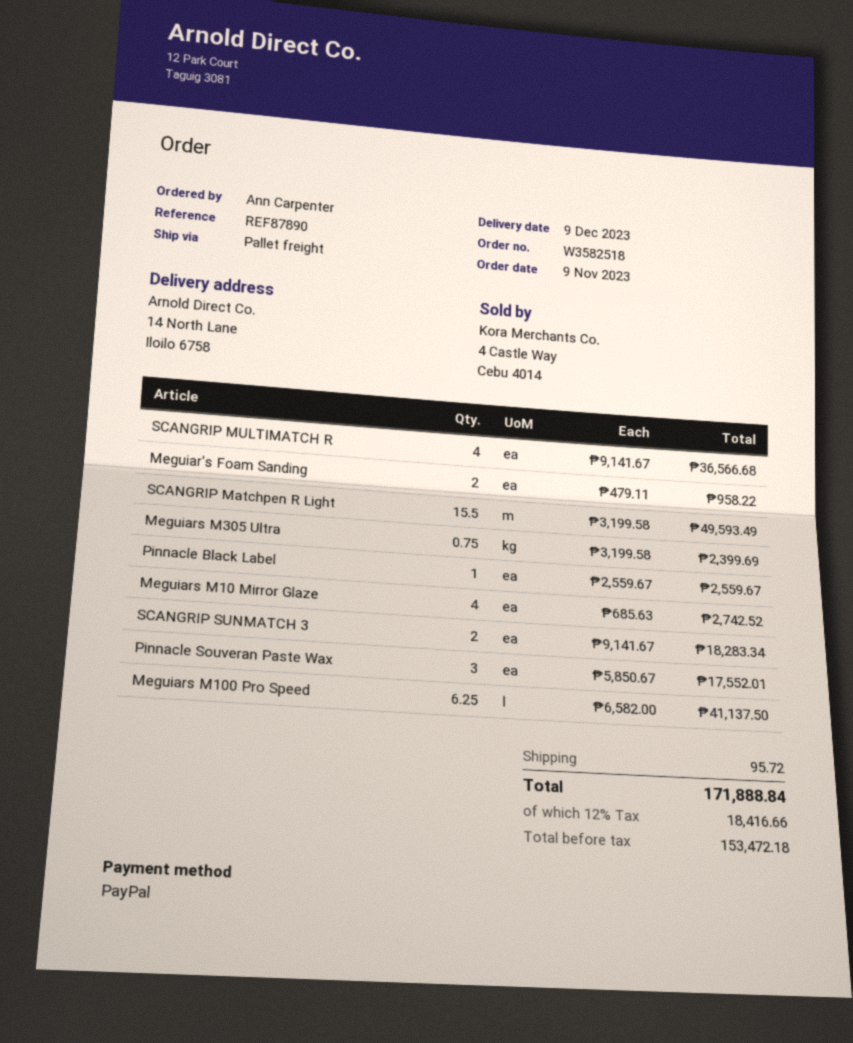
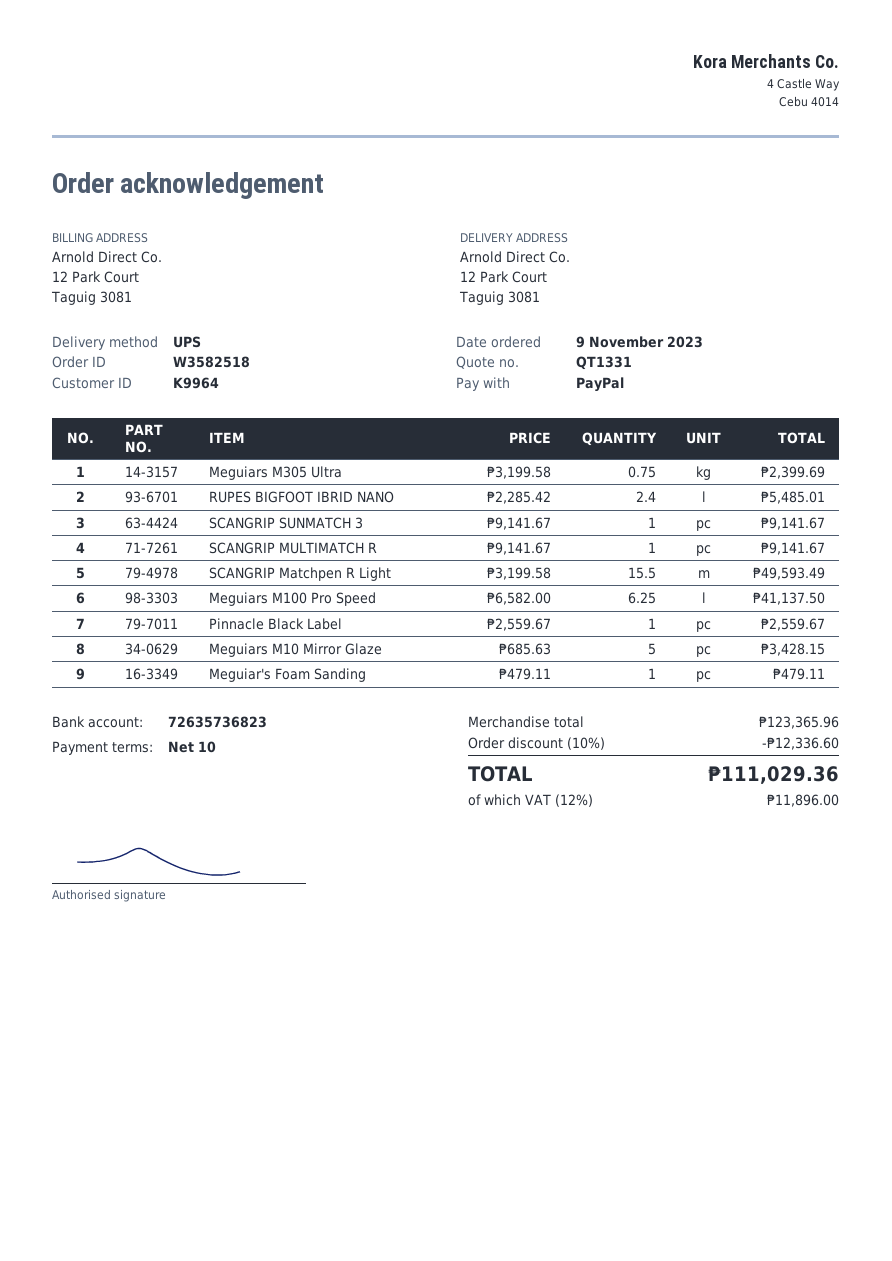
shipping method: pallet freight -> UPS
ship to: 14 North Lane, Iloilo 6758 -> 12 Park Court, Taguig 3081
SCANGRIP MULTIMATCH R: 4 x 9141.67 = 36566.68 -> 1 x 9141.67 = 9141.67
Meguiar's Foam Sanding: 2 x 479.11 = 958.22 -> 1 x 479.11 = 479.11
Meguiars M10 Mirror Glaze: 4 x 685.63 = 2742.52 -> 5 x 685.63 = 3428.15
SCANGRIP SUNMATCH 3: 2 x 9141.67 = 18283.34 -> 1 x 9141.67 = 9141.67
Pinnacle Souveran Paste Wax: 3 x 5850.67 = 17552.01 -> none
RUPES BIGFOOT IBRID NANO: none -> 2.4 x 2285.42 = 5485.01
discount: none -> 10% = 12336.60
shipping: 95.72 -> none
tax: 12% = 18416.66 -> 12% = 11896.00
total: 171888.84 -> 111029.36

